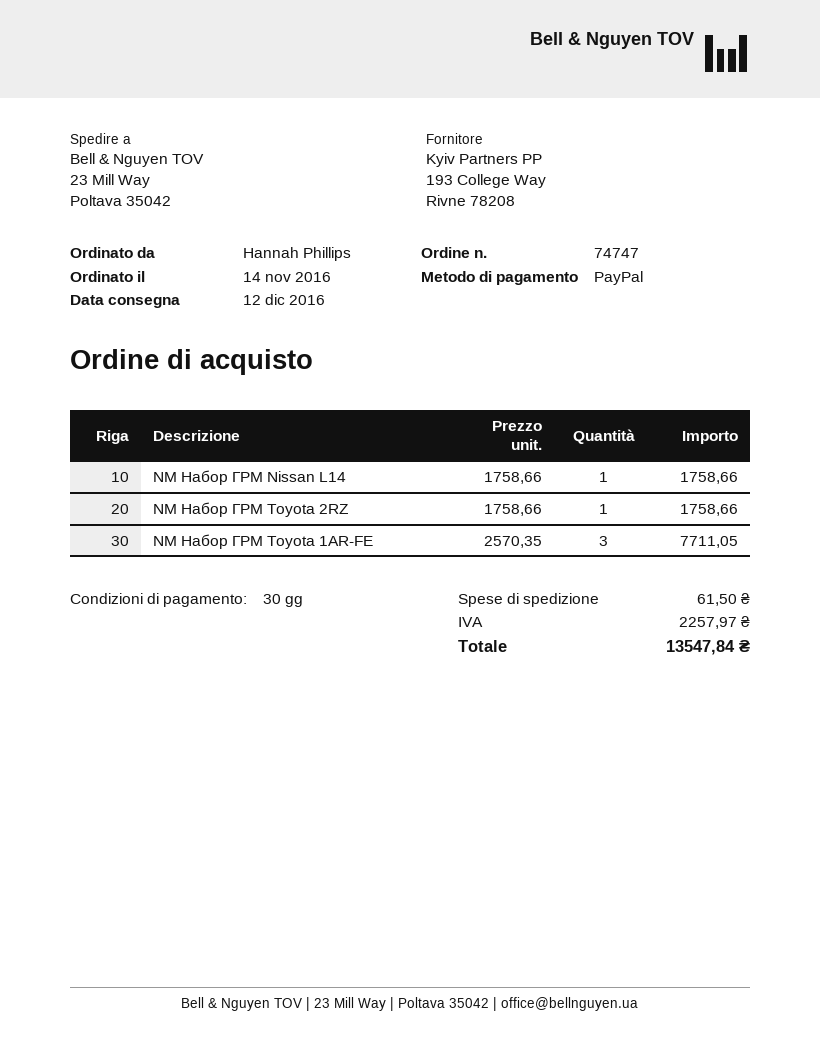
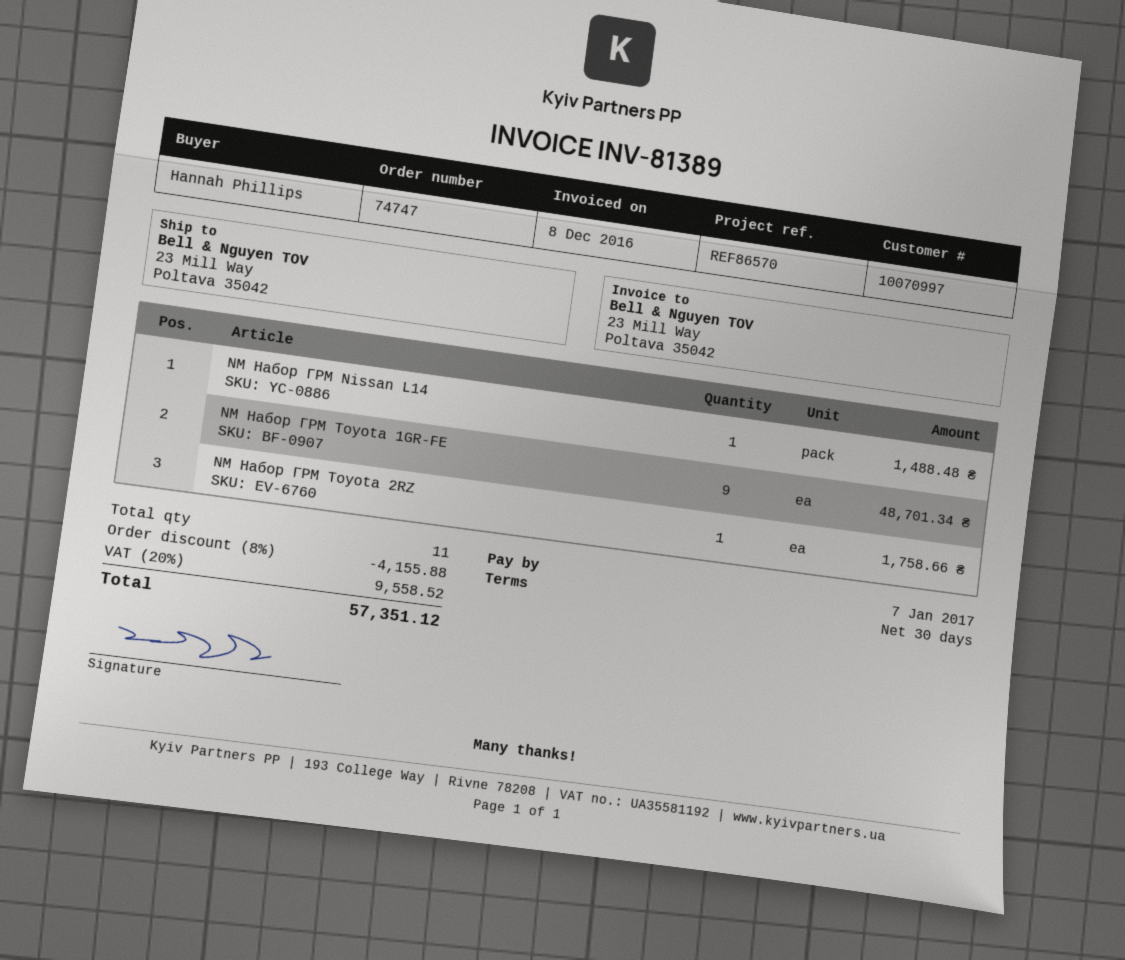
NM Набор ГРМ Nissan L14: 1 for 1758.66 -> 1 for 1488.48
NM Набор ГРМ Toyota 1AR-FE: 3 for 7711.05 -> none
NM Набор ГРМ Toyota 1GR-FE: none -> 9 for 48701.34
discount: none -> 8% = 4155.88
shipping: 61.50 -> none
tax: 2257.97 -> 9558.52
total: 13547.84 -> 57351.12

